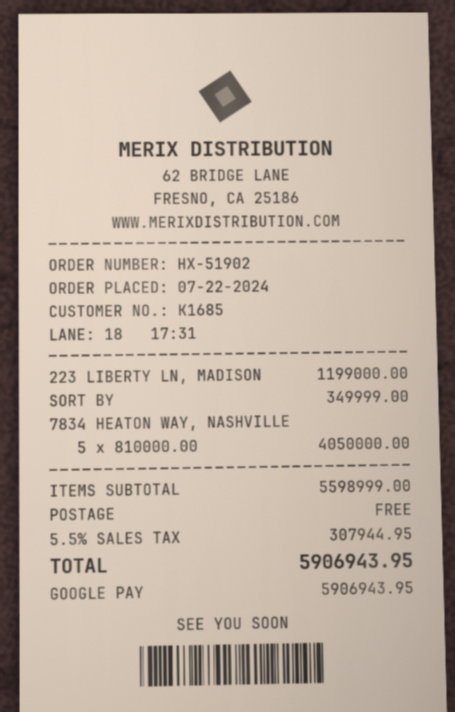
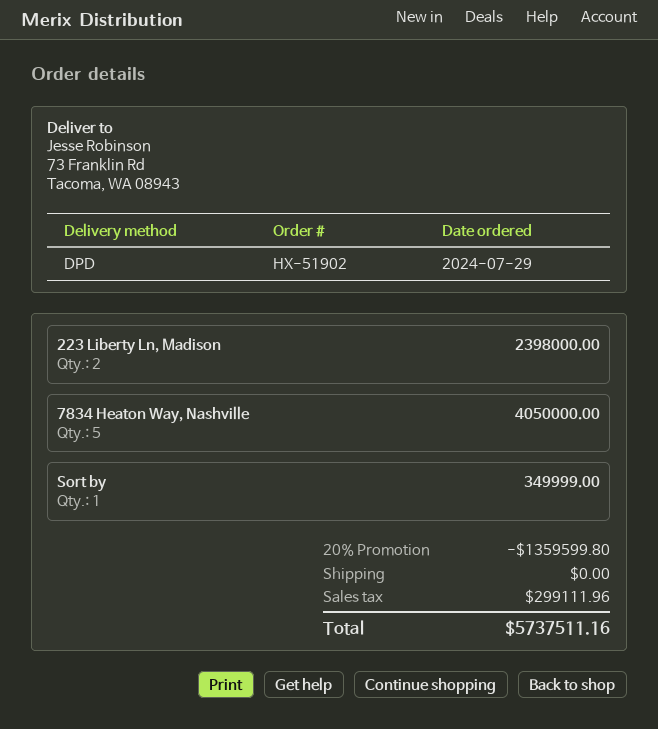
order date: 2024-07-22 -> 2024-07-29
223 LIBERTY LN, MADISON: 1 for 1199000.00 -> 2 for 2398000.00
discount: none -> 20% = 1359599.80
tax: 307944.95 -> 299111.96
total: 5906943.95 -> 5737511.16

